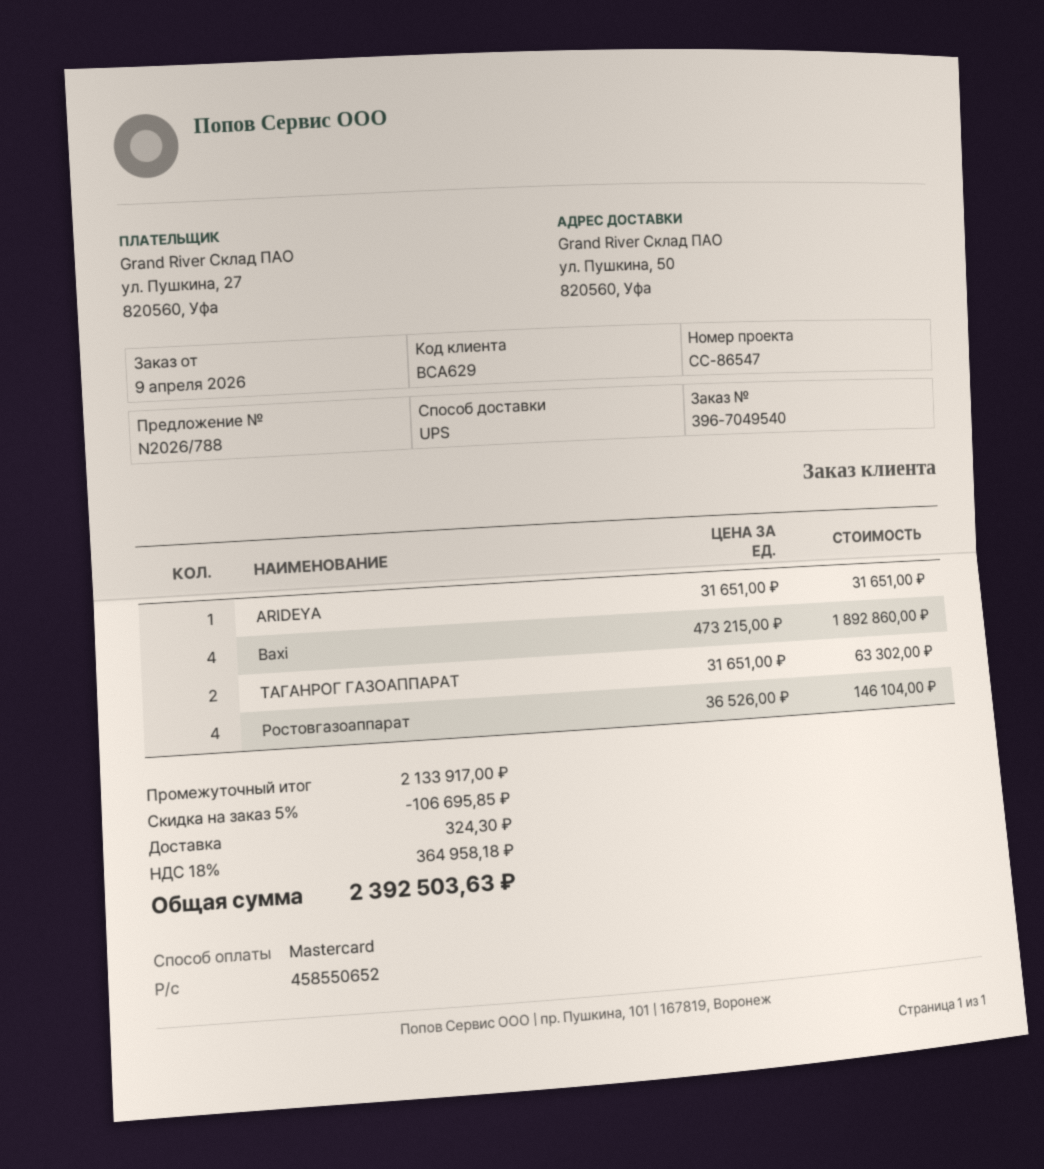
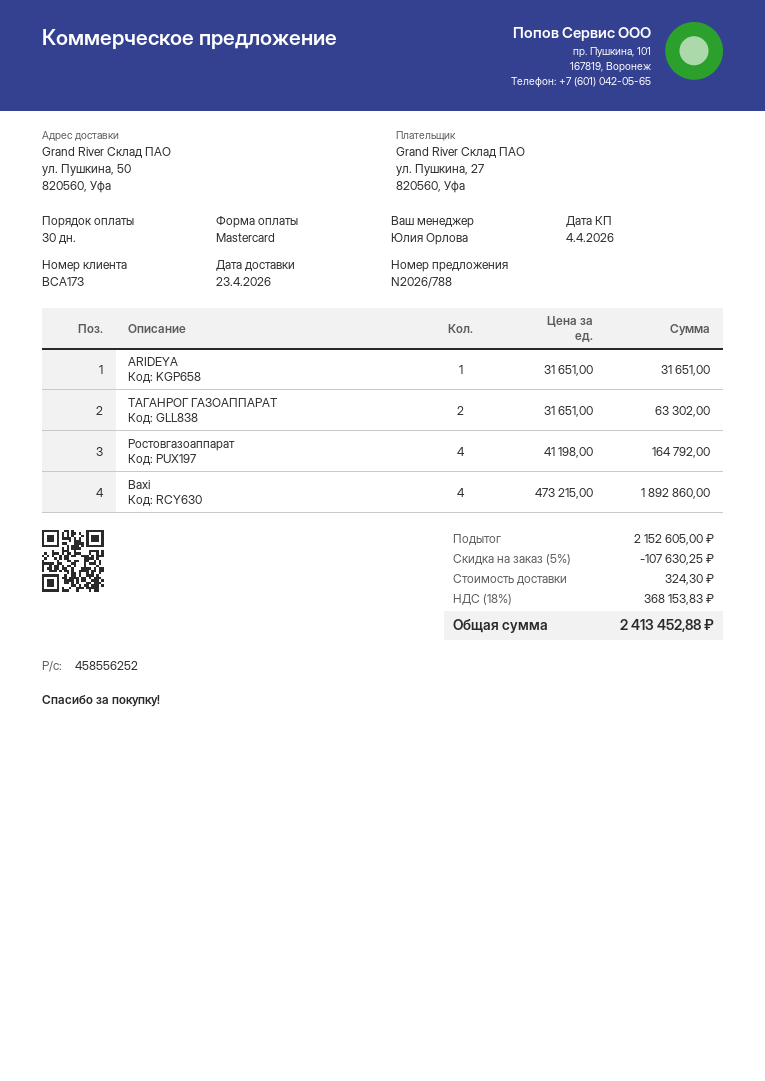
customer number: BCA629 -> BCA173
bank account: 458550652 -> 458556252
Ростовгазоаппарат: 4 x 36526.00 = 146104.00 -> 4 x 41198.00 = 164792.00
subtotal: 2133917.00 -> 2152605.00
discount: 5% = 106695.85 -> 5% = 107630.25
tax: 18% = 364958.18 -> 18% = 368153.83
total: 2392503.63 -> 2413452.88

